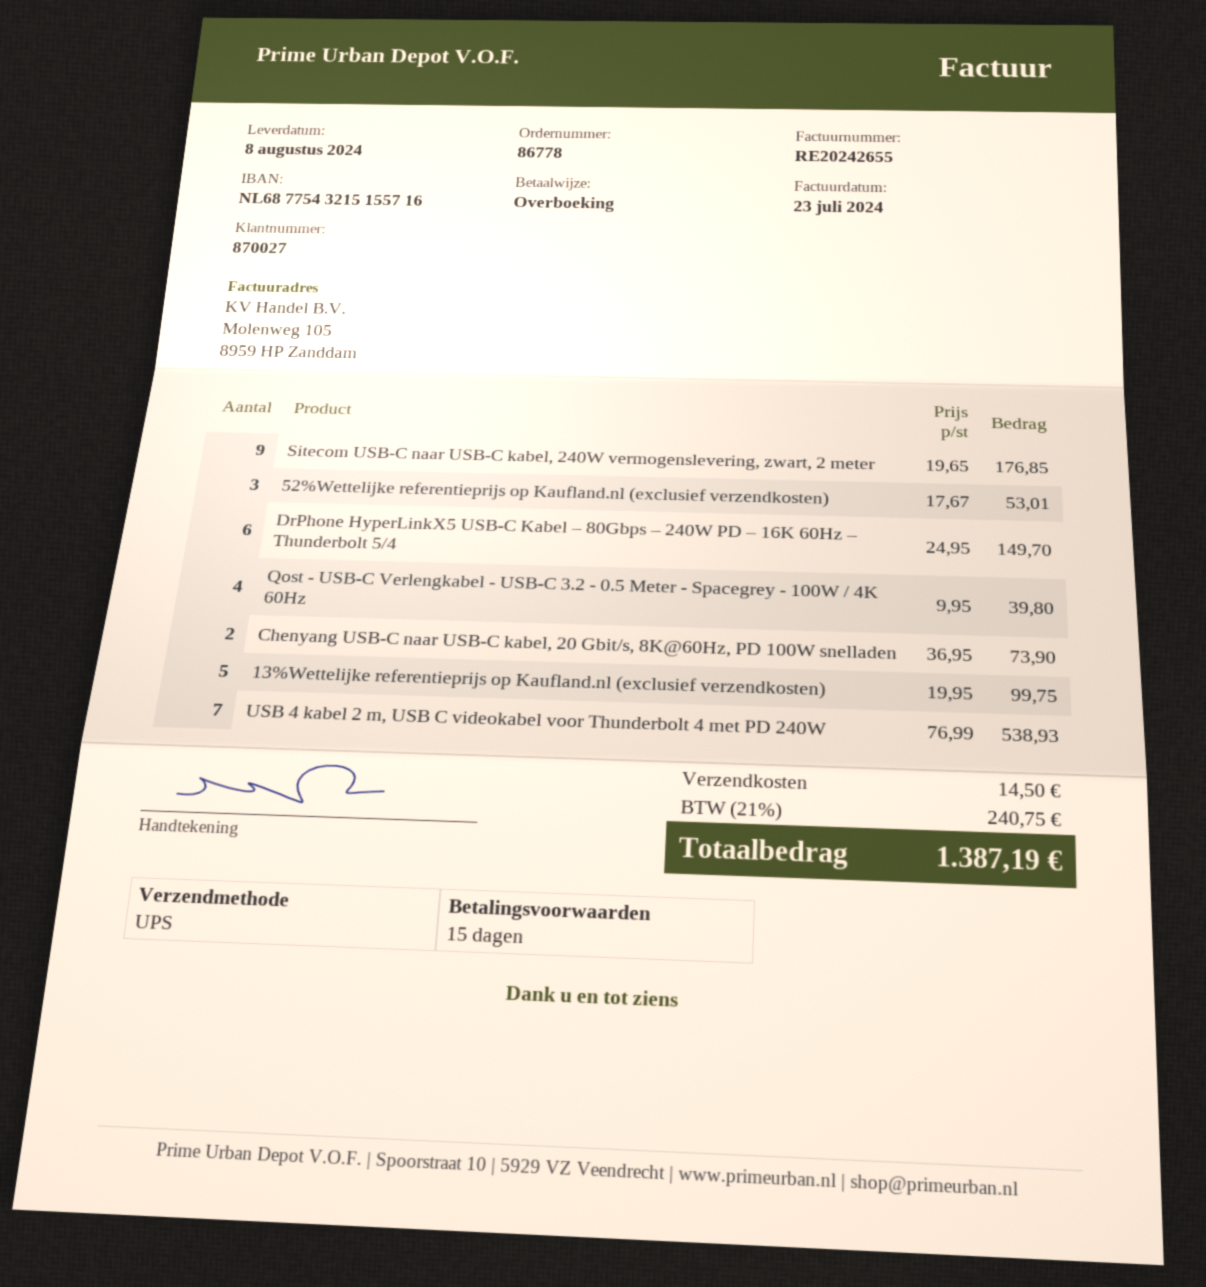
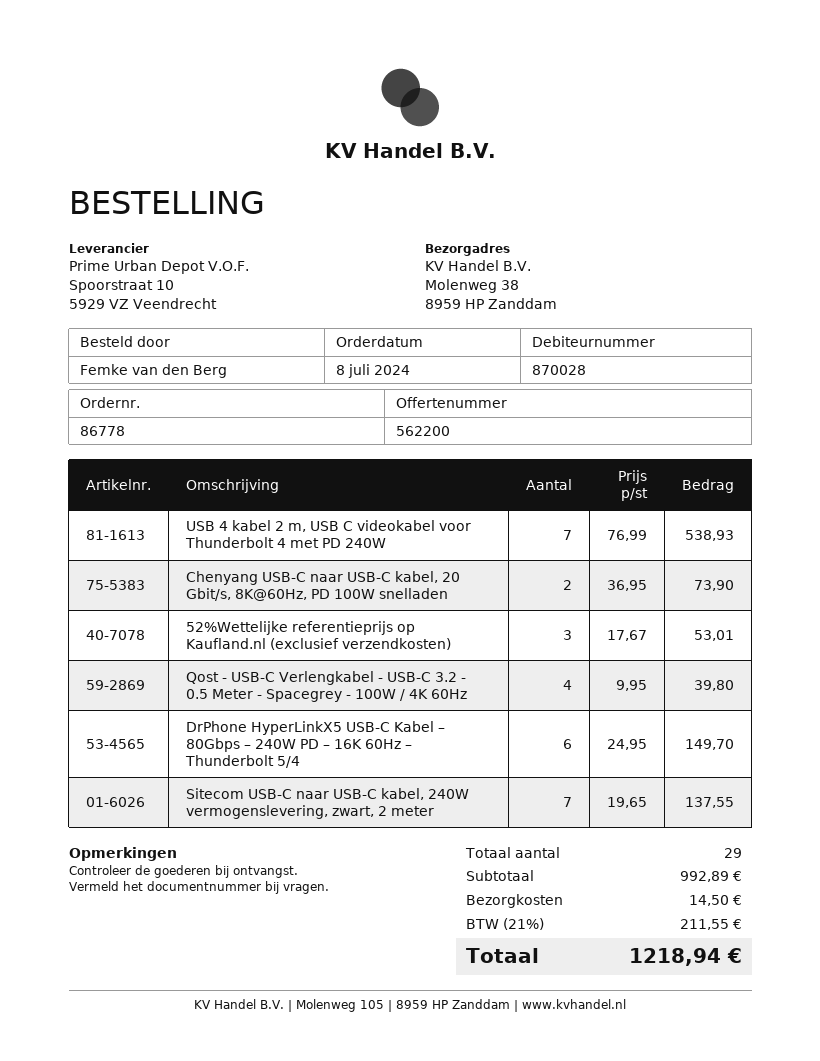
customer number: 870027 -> 870028
Sitecom USB-C naar USB-C kabel, 240W vermogenslevering, zwart, 2 meter: 9 x 19.65 = 176.85 -> 7 x 19.65 = 137.55
13%Wettelijke referentieprijs op Kaufland.nl (exclusief verzendkosten): 5 x 19.95 = 99.75 -> none
tax: 21% = 240.75 -> 21% = 211.55
total: 1387.19 -> 1218.94

